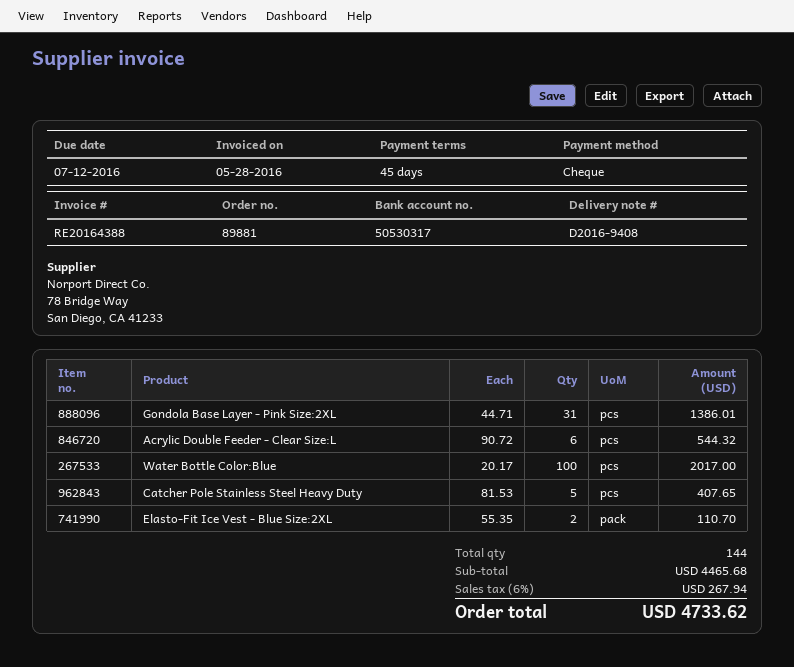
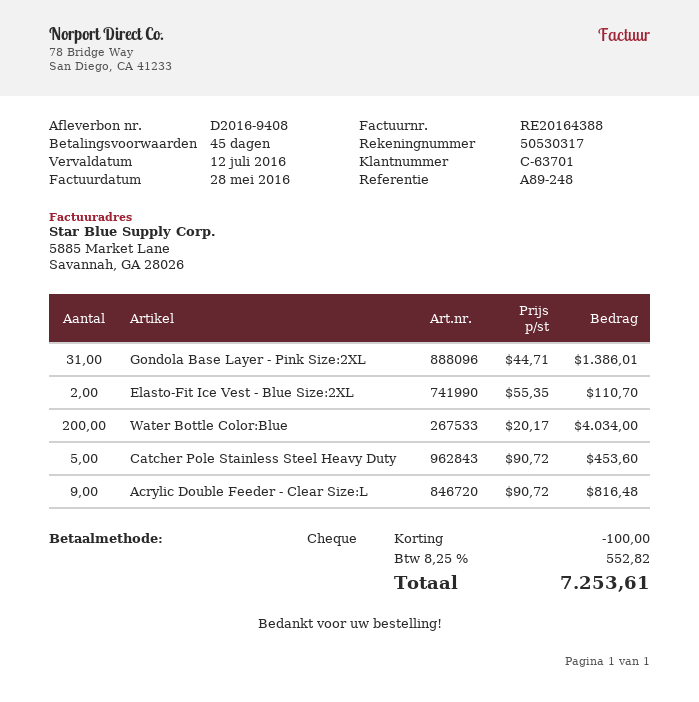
Acrylic Double Feeder - Clear Size:L: 6 x 90.72 = 544.32 -> 9 x 90.72 = 816.48
Water Bottle Color:Blue: 100 x 20.17 = 2017.00 -> 200 x 20.17 = 4034.00
Catcher Pole Stainless Steel Heavy Duty: 5 x 81.53 = 407.65 -> 5 x 90.72 = 453.60
discount: none -> 100.00
tax: 6% = 267.94 -> 8.25% = 552.82
total: 4733.62 -> 7253.61

